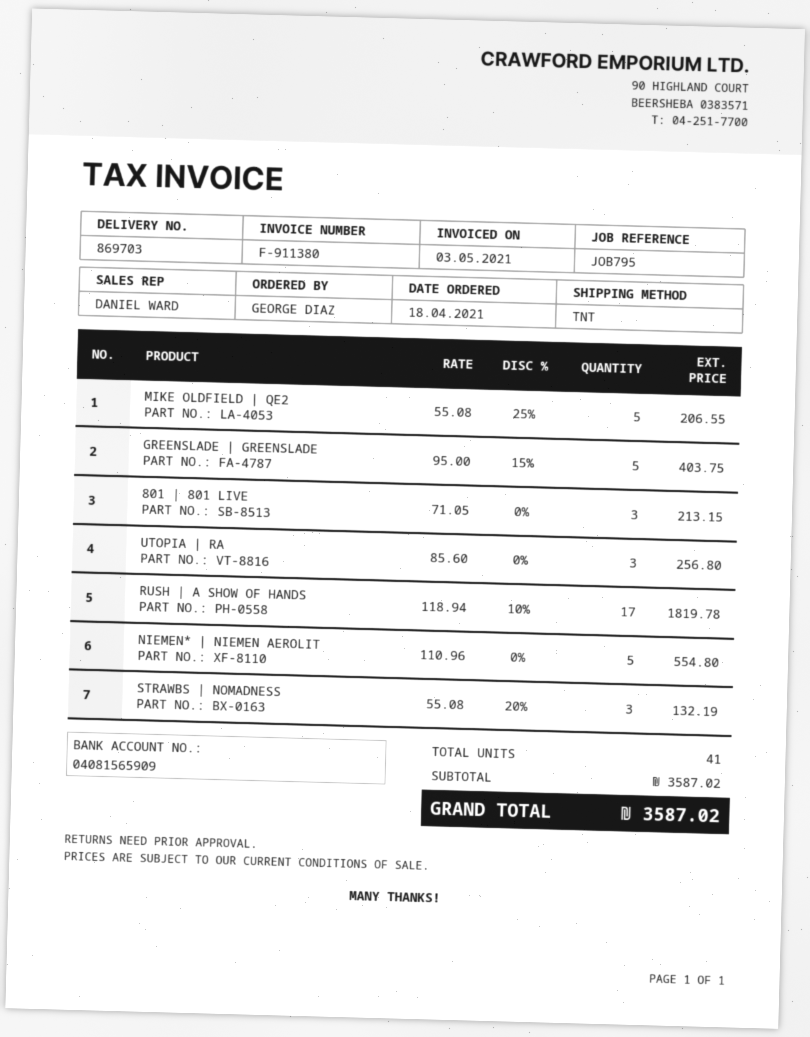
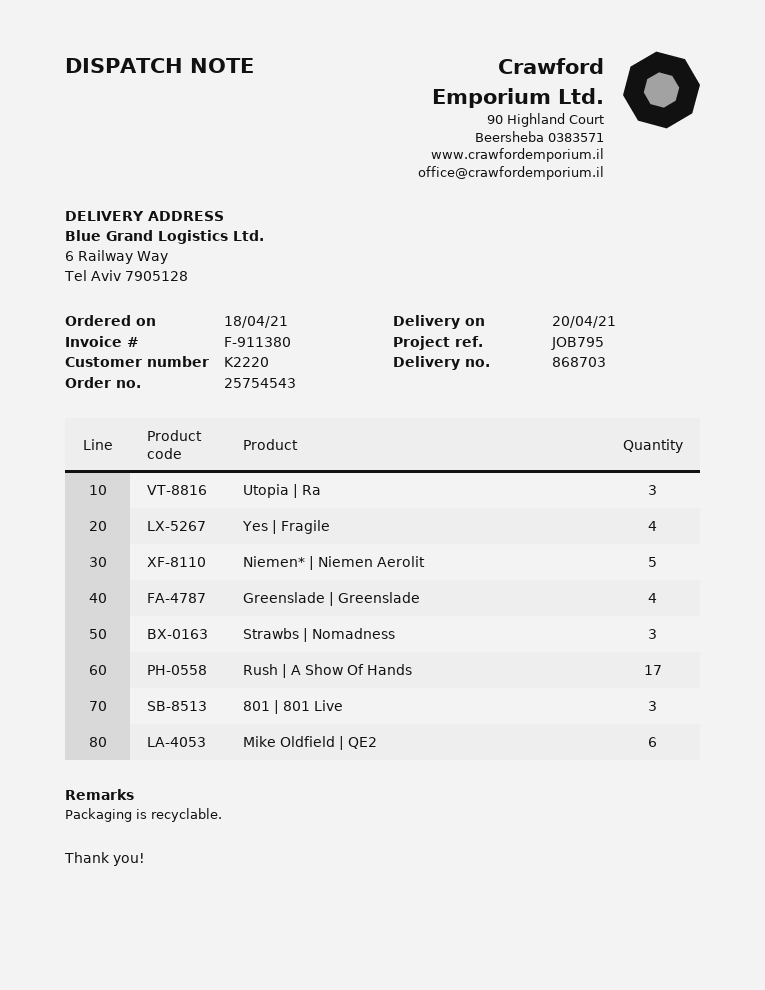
delivery note number: 869703 -> 868703
MIKE OLDFIELD | QE2: 5 -> 6
GREENSLADE | GREENSLADE: 5 -> 4
Yes | Fragile: none -> 4

